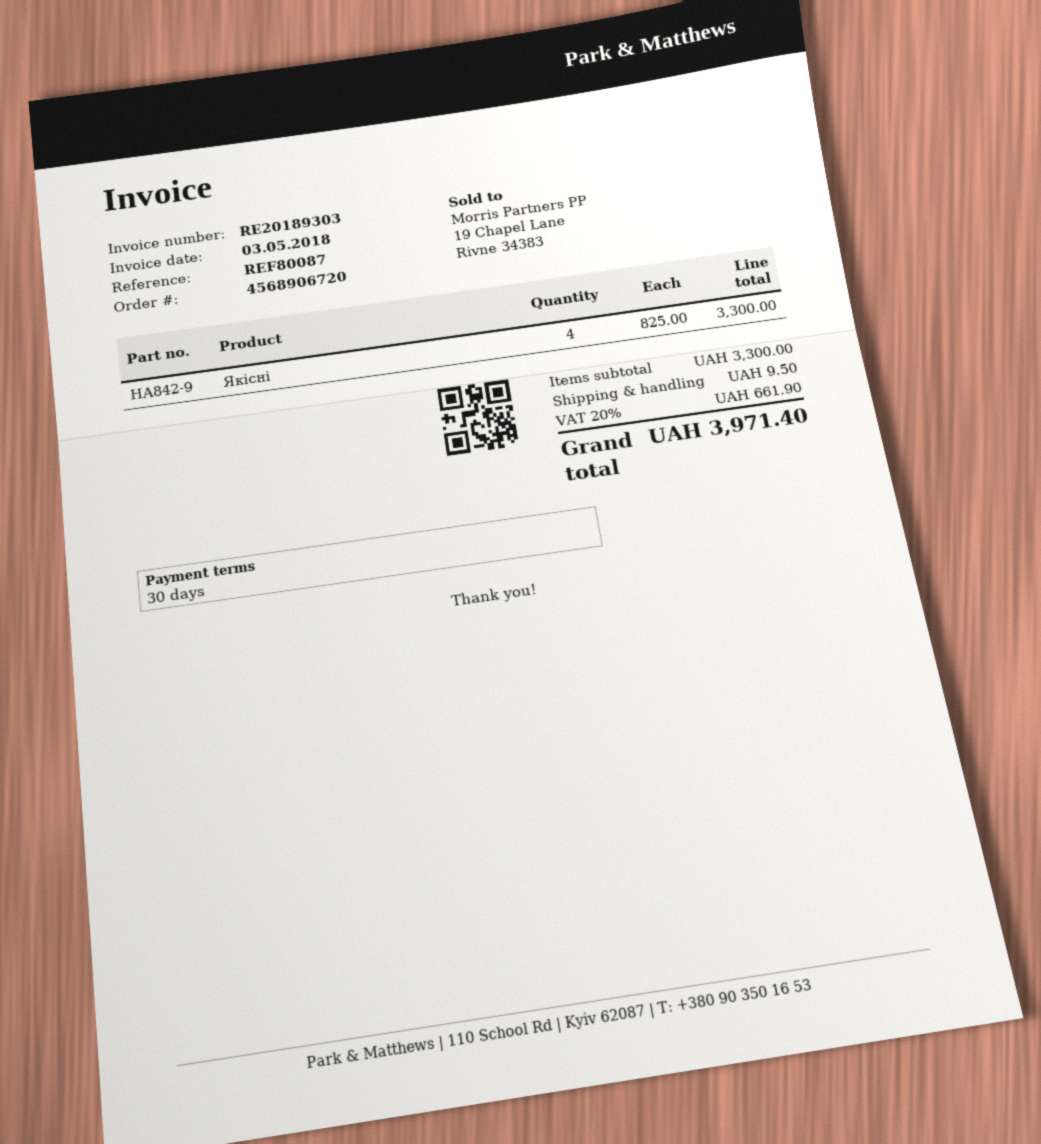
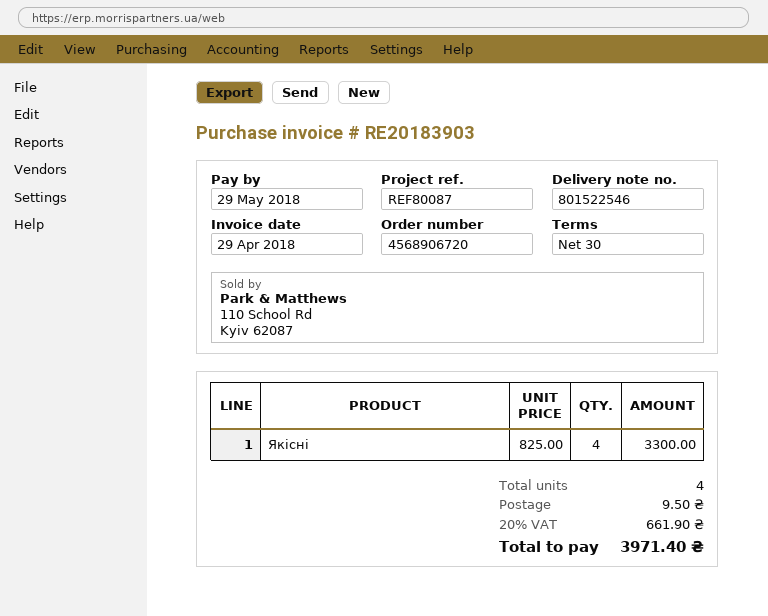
invoice number: RE20189303 -> RE20183903
invoice date: 2018-05-03 -> 2018-04-29

